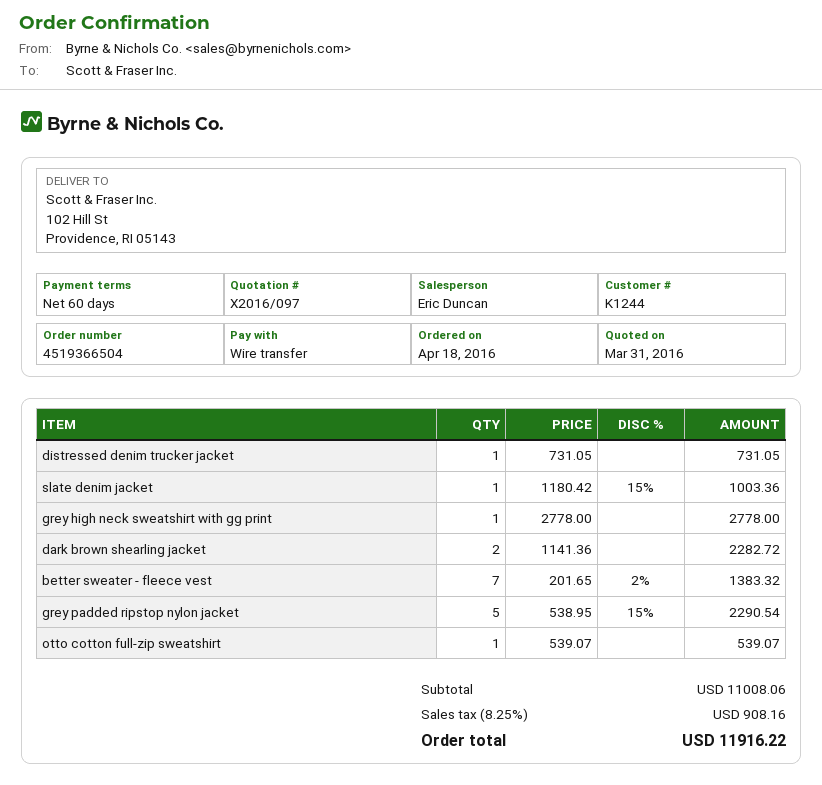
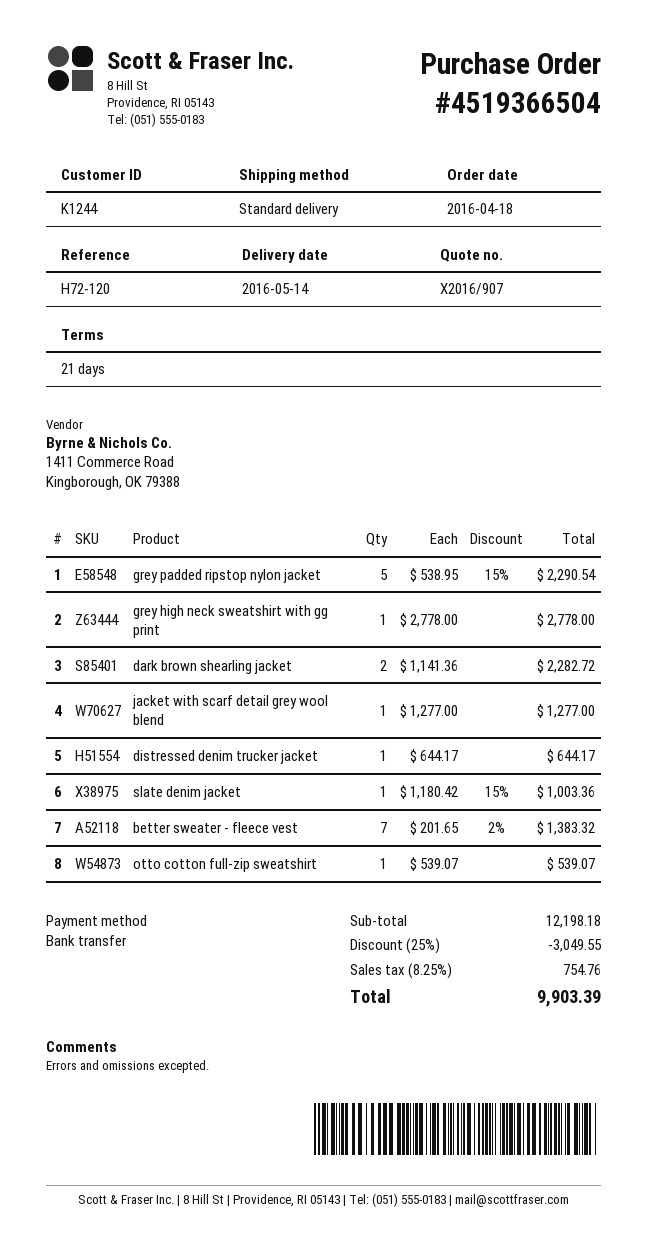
quote number: X2016/097 -> X2016/907
payment terms: 60 days -> 21 days
distressed denim trucker jacket: 1 x 731.05 = 731.05 -> 1 x 644.17 = 644.17
jacket with scarf detail grey wool blend: none -> 1 x 1277.00 = 1277.00
subtotal: 11008.06 -> 12198.18
discount: none -> 25% = 3049.55
tax: 8.25% = 908.16 -> 8.25% = 754.76
total: 11916.22 -> 9903.39

